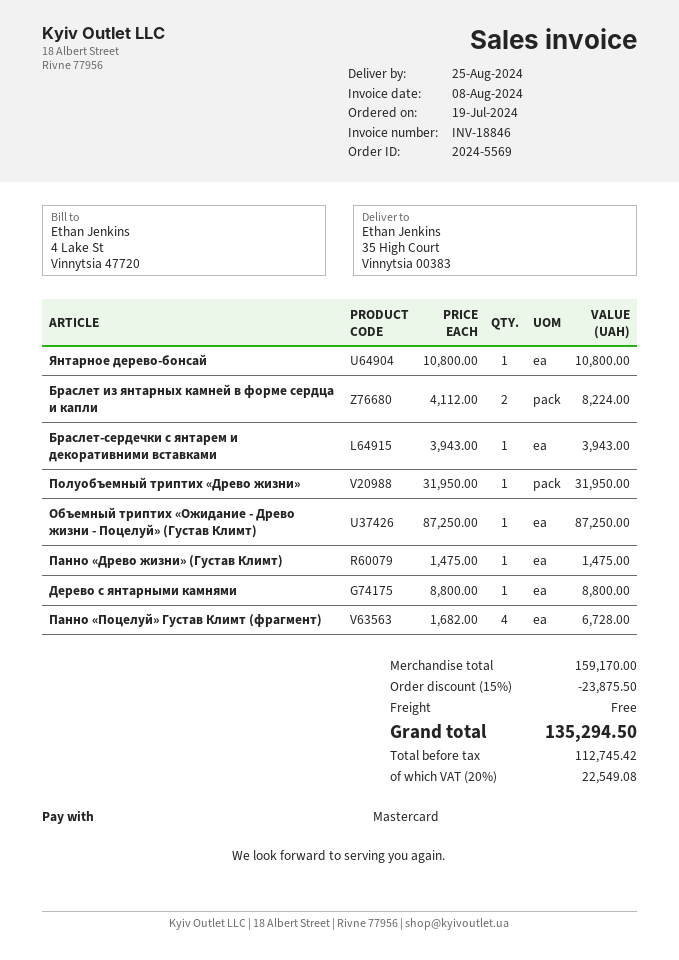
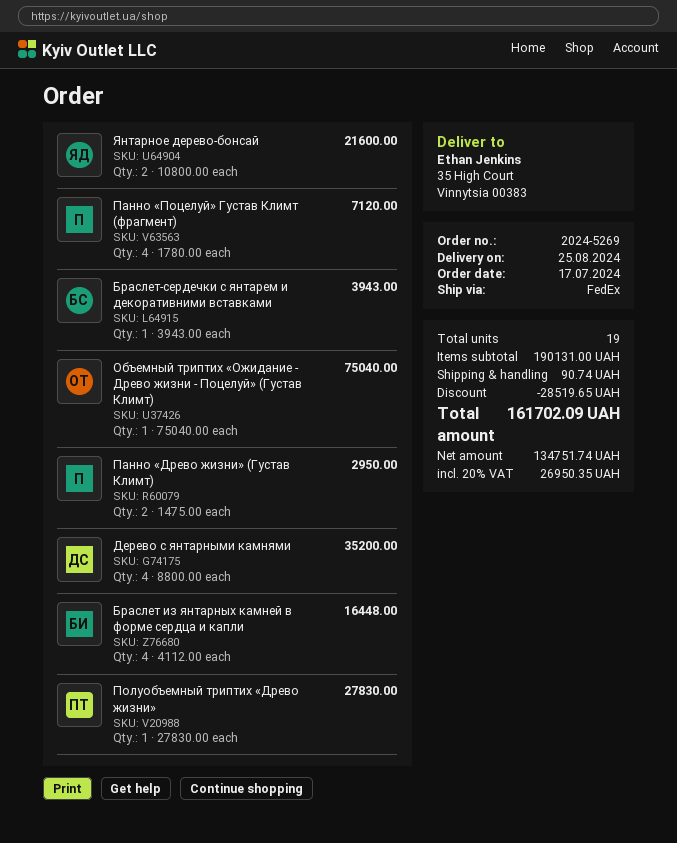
order number: 2024-5569 -> 2024-5269
order date: 2024-07-19 -> 2024-07-17
Янтарное дерево-бонсай: 1 x 10800.00 = 10800.00 -> 2 x 10800.00 = 21600.00
Браслет из янтарных камней в форме сердца и капли: 2 x 4112.00 = 8224.00 -> 4 x 4112.00 = 16448.00
Полуобъемный триптих «Древо жизни»: 1 x 31950.00 = 31950.00 -> 1 x 27830.00 = 27830.00
Объемный триптих «Ожидание - Древо жизни - Поцелуй» (Густав Климт): 1 x 87250.00 = 87250.00 -> 1 x 75040.00 = 75040.00
Панно «Древо жизни» (Густав Климт): 1 x 1475.00 = 1475.00 -> 2 x 1475.00 = 2950.00
Дерево с янтарными камнями: 1 x 8800.00 = 8800.00 -> 4 x 8800.00 = 35200.00
Панно «Поцелуй» Густав Климт (фрагмент): 4 x 1682.00 = 6728.00 -> 4 x 1780.00 = 7120.00
subtotal: 159170.00 -> 190131.00
discount: 23875.50 -> 28519.65
shipping: 0.00 -> 90.74
net: 112745.42 -> 134751.74
tax: 20% = 22549.08 -> 20% = 26950.35
total: 135294.50 -> 161702.09

